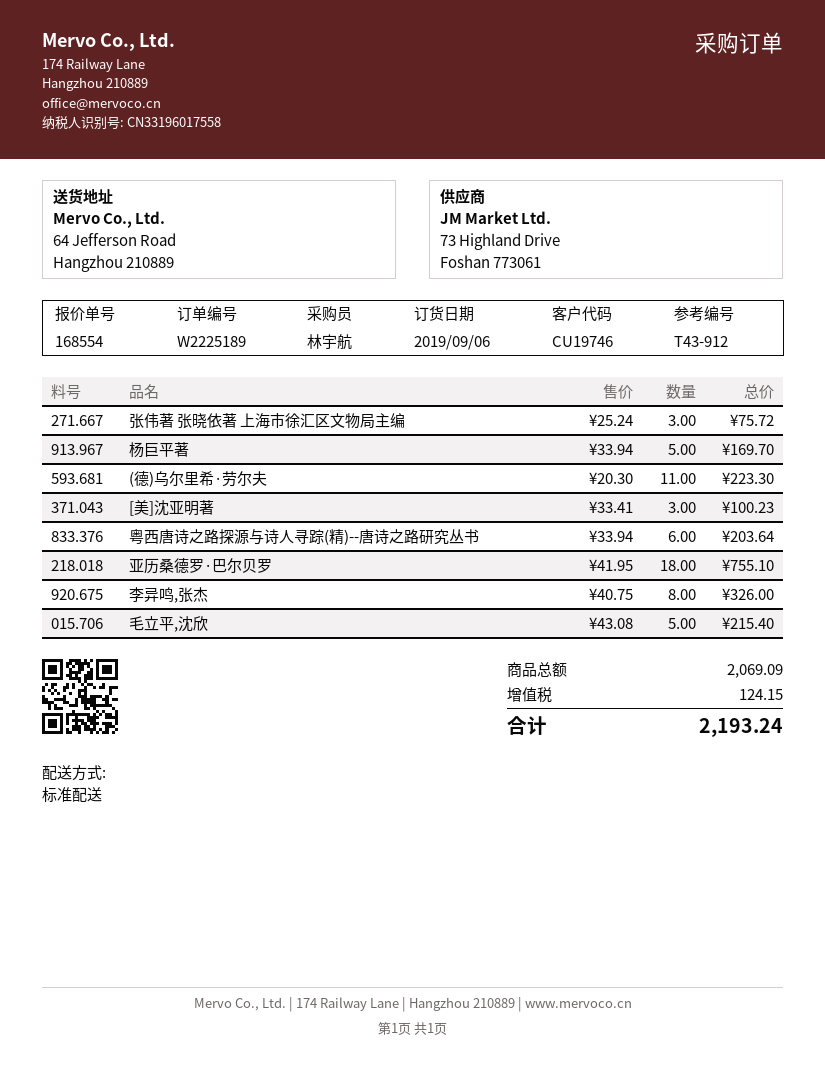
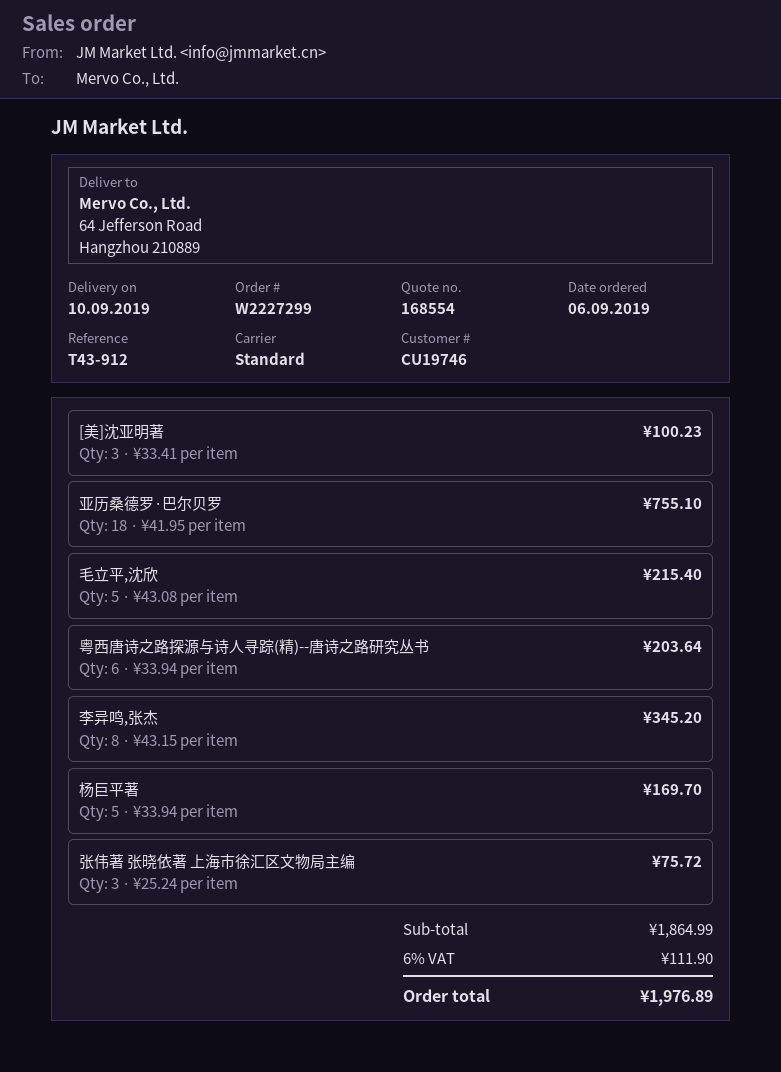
order number: W2225189 -> W2227299
(德)乌尔里希·劳尔夫: 11 x 20.30 = 223.30 -> none
李异鸣,张杰: 8 x 40.75 = 326.00 -> 8 x 43.15 = 345.20
subtotal: 2069.09 -> 1864.99
tax: 124.15 -> 111.90
total: 2193.24 -> 1976.89

